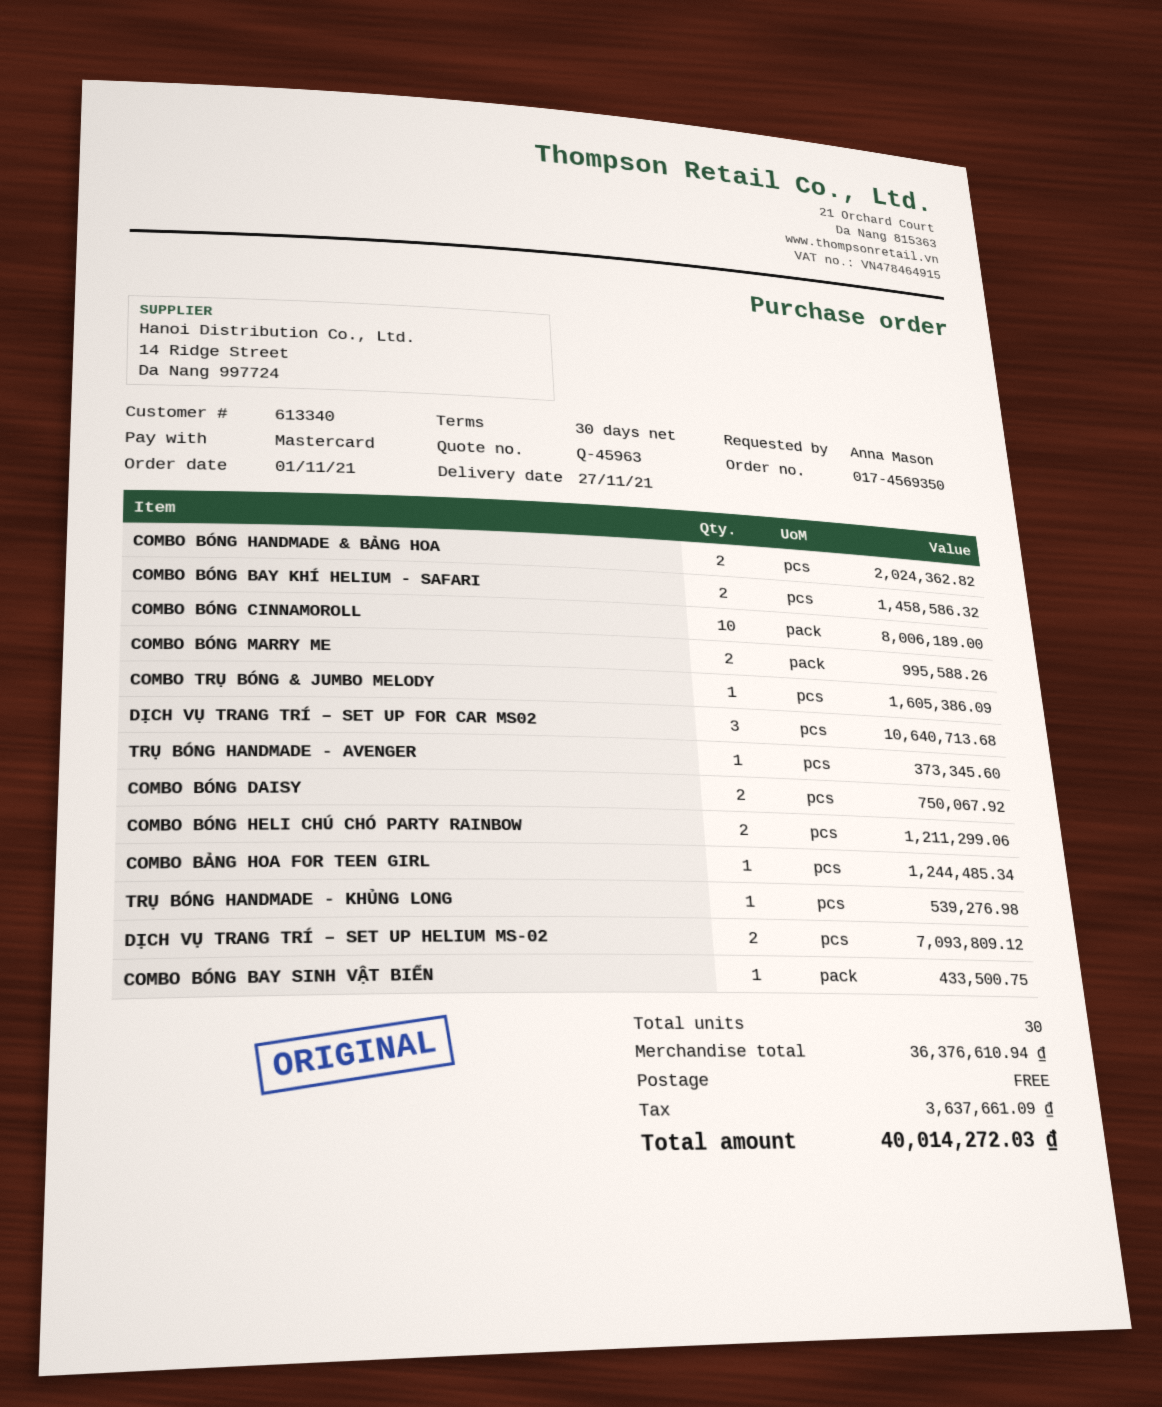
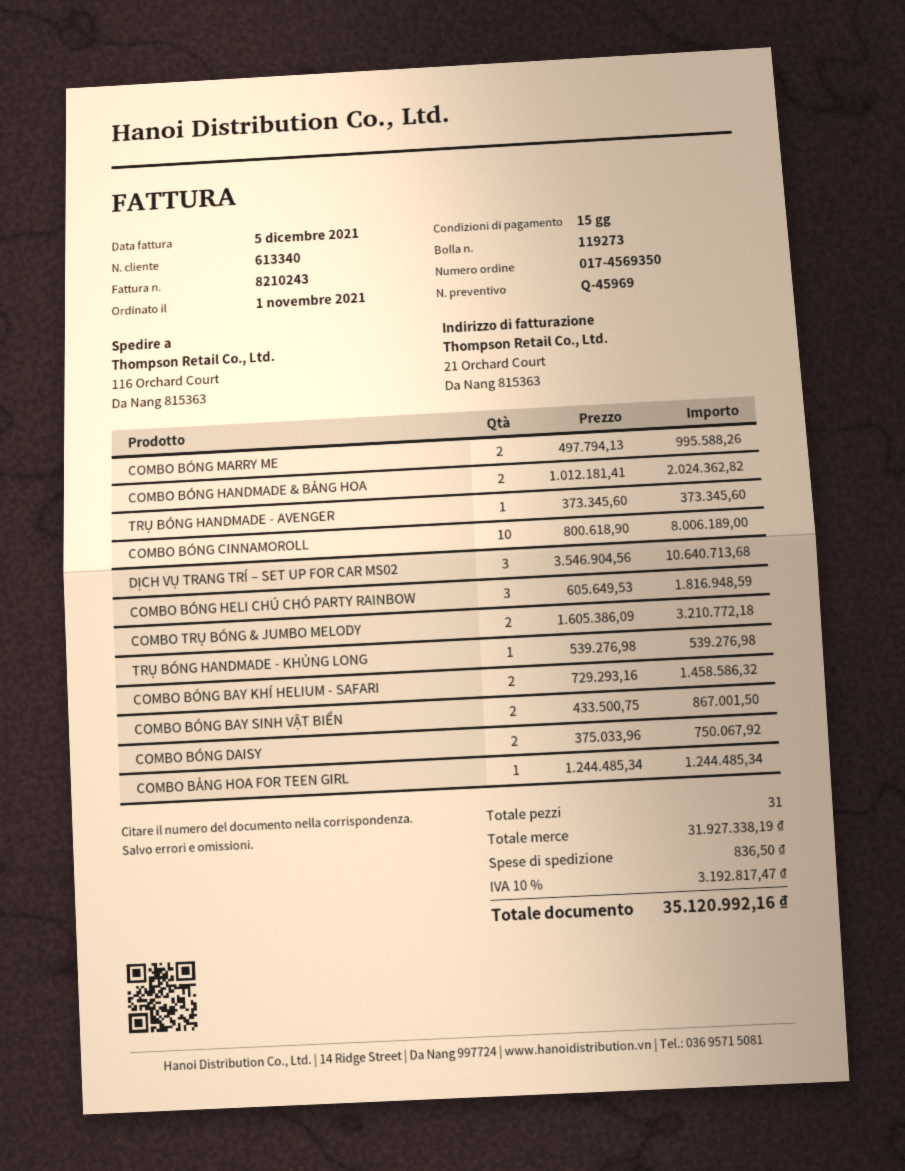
quote number: Q-45963 -> Q-45969
payment terms: 30 days -> 15 days
COMBO TRỤ BÓNG & JUMBO MELODY: 1 for 1605386.09 -> 2 for 3210772.18
COMBO BÓNG HELI CHÚ CHÓ PARTY RAINBOW: 2 for 1211299.06 -> 3 for 1816948.59
DỊCH VỤ TRANG TRÍ – SET UP HELIUM MS-02: 2 for 7093809.12 -> none
COMBO BÓNG BAY SINH VẬT BIỂN: 1 for 433500.75 -> 2 for 867001.50
total quantity: 30 -> 31
subtotal: 36376610.94 -> 31927338.19
shipping: 0.00 -> 836.50
tax: 3637661.09 -> 3192817.47
total: 40014272.03 -> 35120992.16

